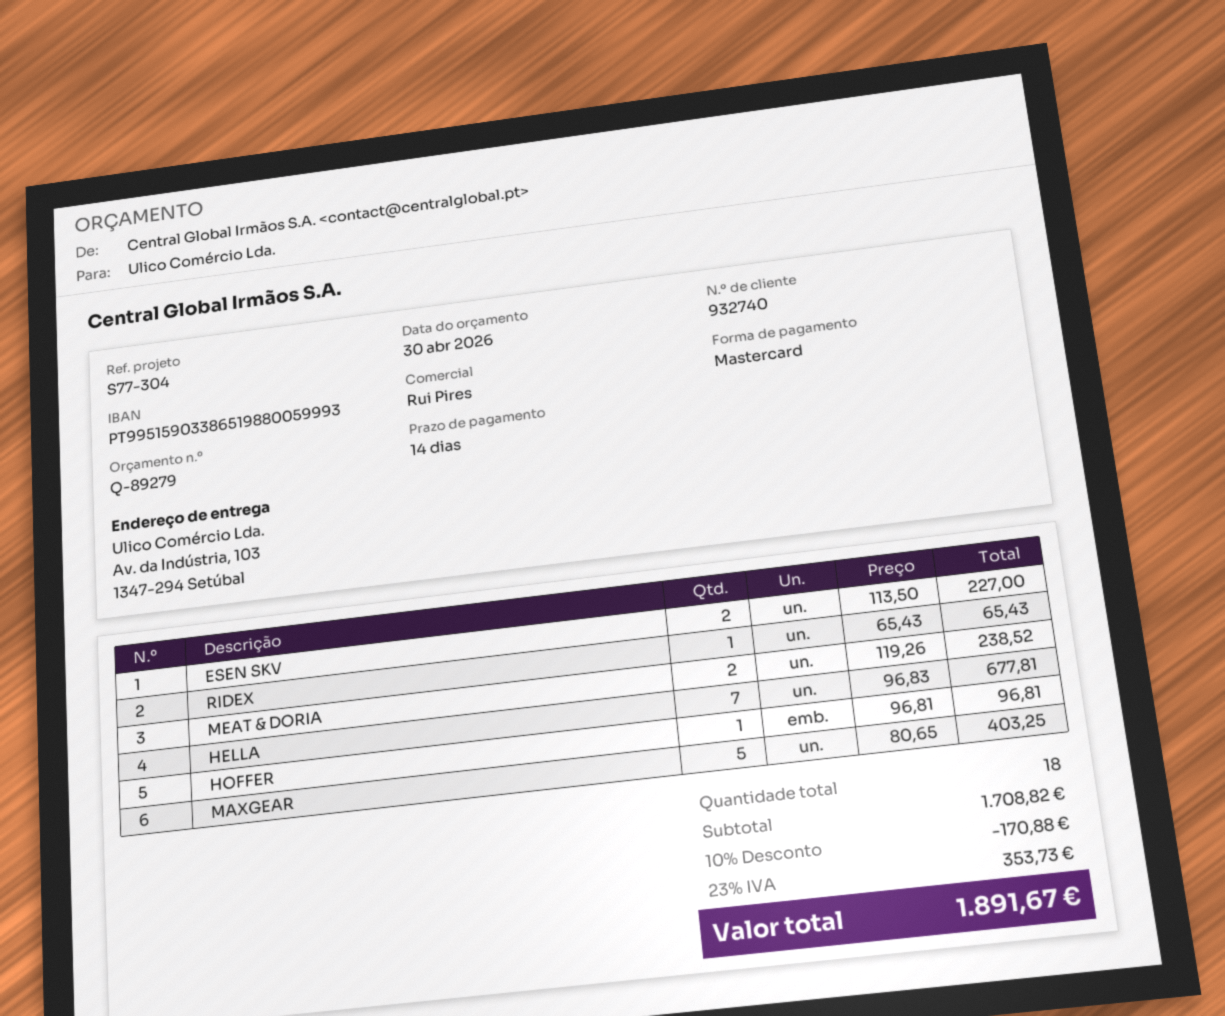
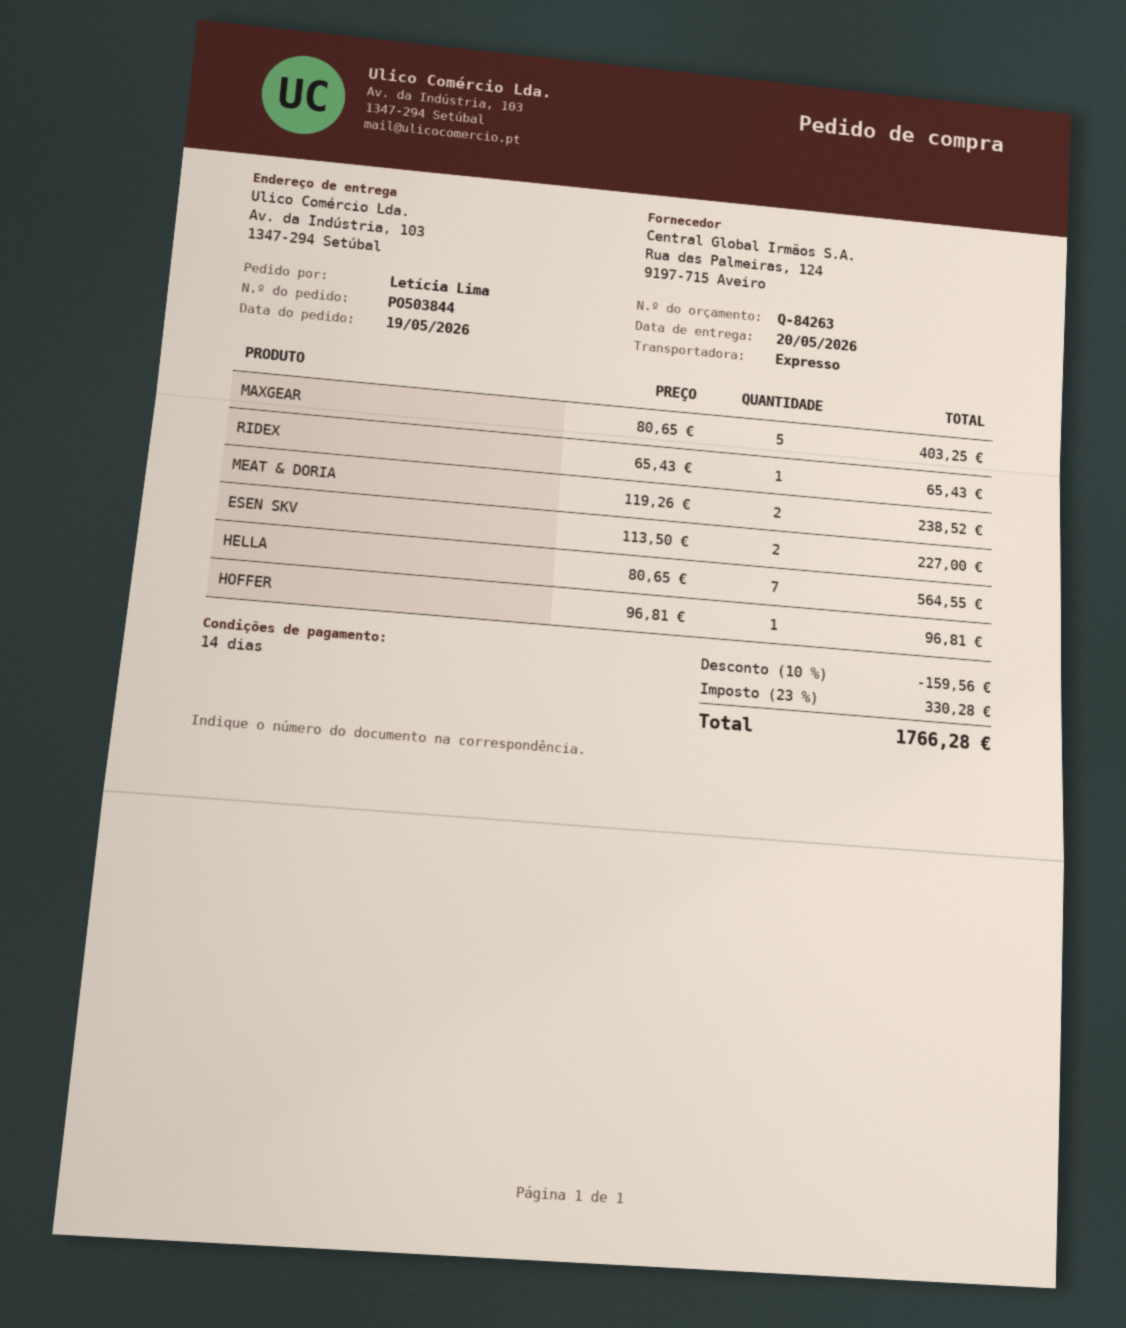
quote number: Q-89279 -> Q-84263
HELLA: 7 x 96.83 = 677.81 -> 7 x 80.65 = 564.55
discount: 10% = 170.88 -> 10% = 159.56
tax: 23% = 353.73 -> 23% = 330.28
total: 1891.67 -> 1766.28

